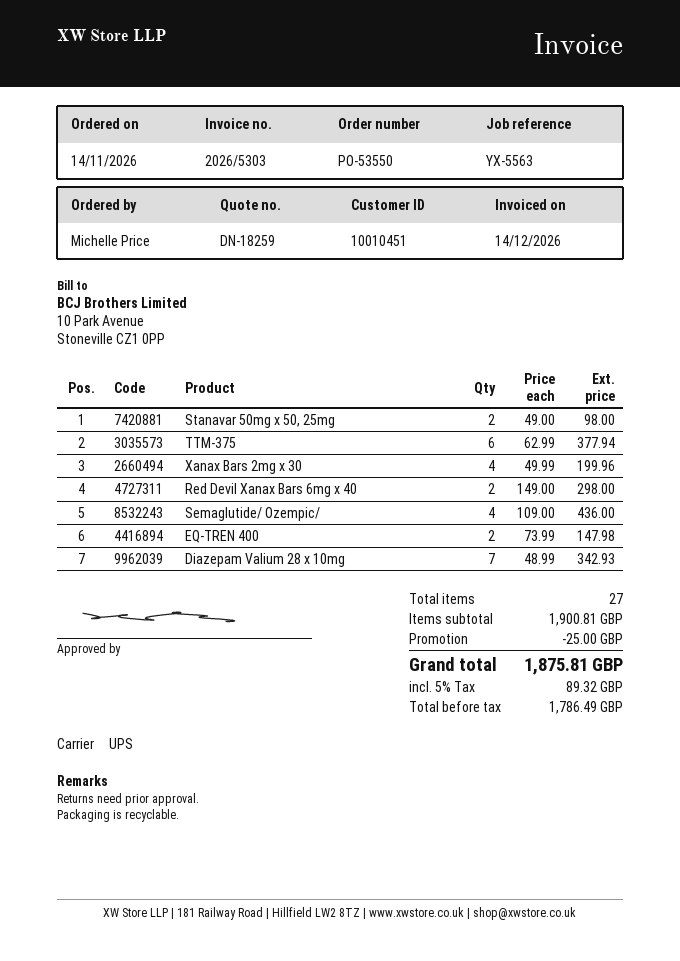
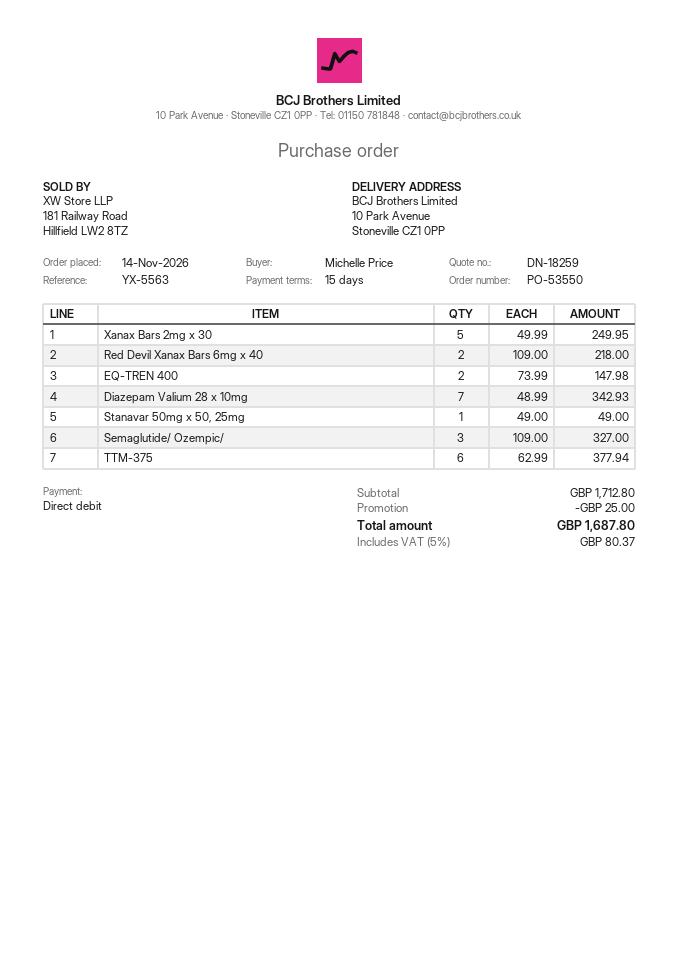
Stanavar 50mg x 50, 25mg: 2 x 49.00 = 98.00 -> 1 x 49.00 = 49.00
Xanax Bars 2mg x 30: 4 x 49.99 = 199.96 -> 5 x 49.99 = 249.95
Red Devil Xanax Bars 6mg x 40: 2 x 149.00 = 298.00 -> 2 x 109.00 = 218.00
Semaglutide/ Ozempic/: 4 x 109.00 = 436.00 -> 3 x 109.00 = 327.00
subtotal: 1900.81 -> 1712.80
tax: 5% = 89.32 -> 5% = 80.37
total: 1875.81 -> 1687.80

